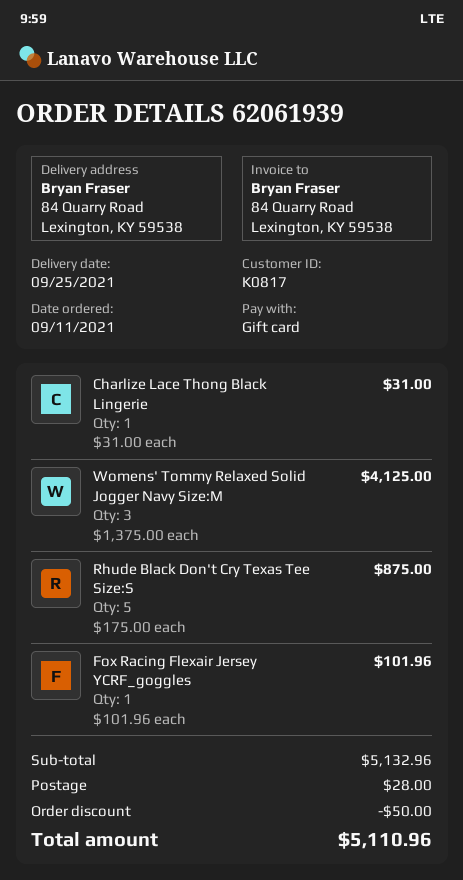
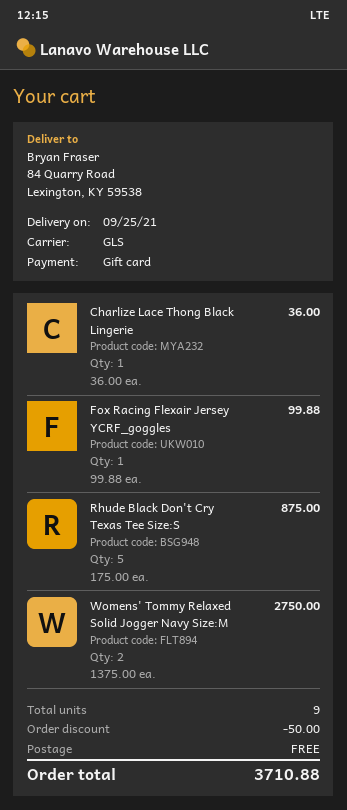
Charlize Lace Thong Black Lingerie: 1 x 31.00 = 31.00 -> 1 x 36.00 = 36.00
Womens' Tommy Relaxed Solid Jogger Navy Size:M: 3 x 1375.00 = 4125.00 -> 2 x 1375.00 = 2750.00
Fox Racing Flexair Jersey YCRF_goggles: 1 x 101.96 = 101.96 -> 1 x 99.88 = 99.88
shipping: 28.00 -> 0.00
total: 5110.96 -> 3710.88

